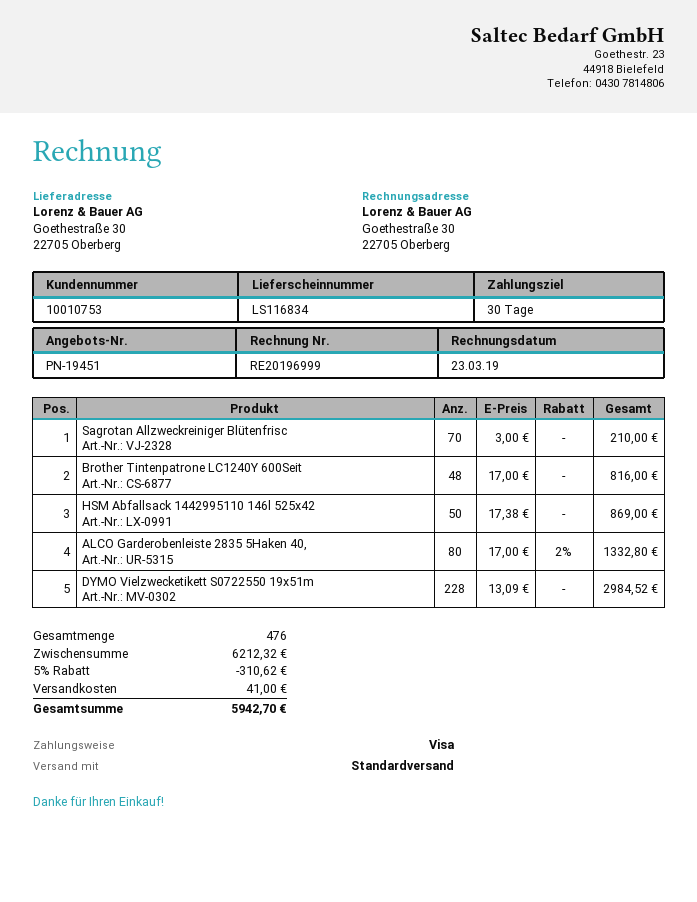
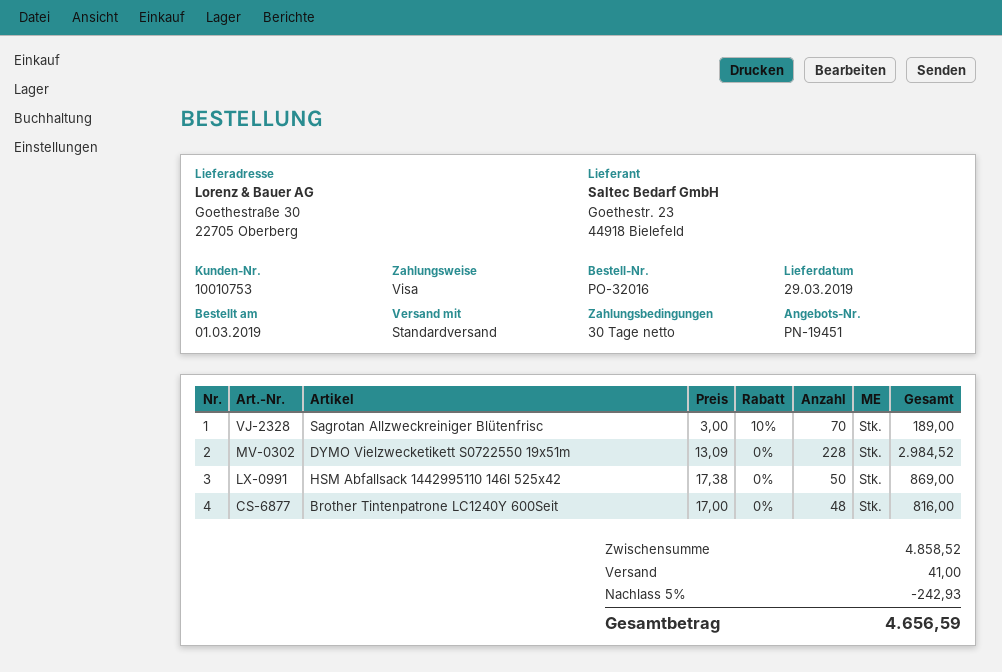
Sagrotan Allzweckreiniger Blütenfrisc: 70 x 3.00 = 210.00 -> 70 x 3.00 - 10% = 189.00
ALCO Garderobenleiste 2835 5Haken 40,: 80 x 17.00 - 2% = 1332.80 -> none
subtotal: 6212.32 -> 4858.52
discount: 5% = 310.62 -> 5% = 242.93
total: 5942.70 -> 4656.59

